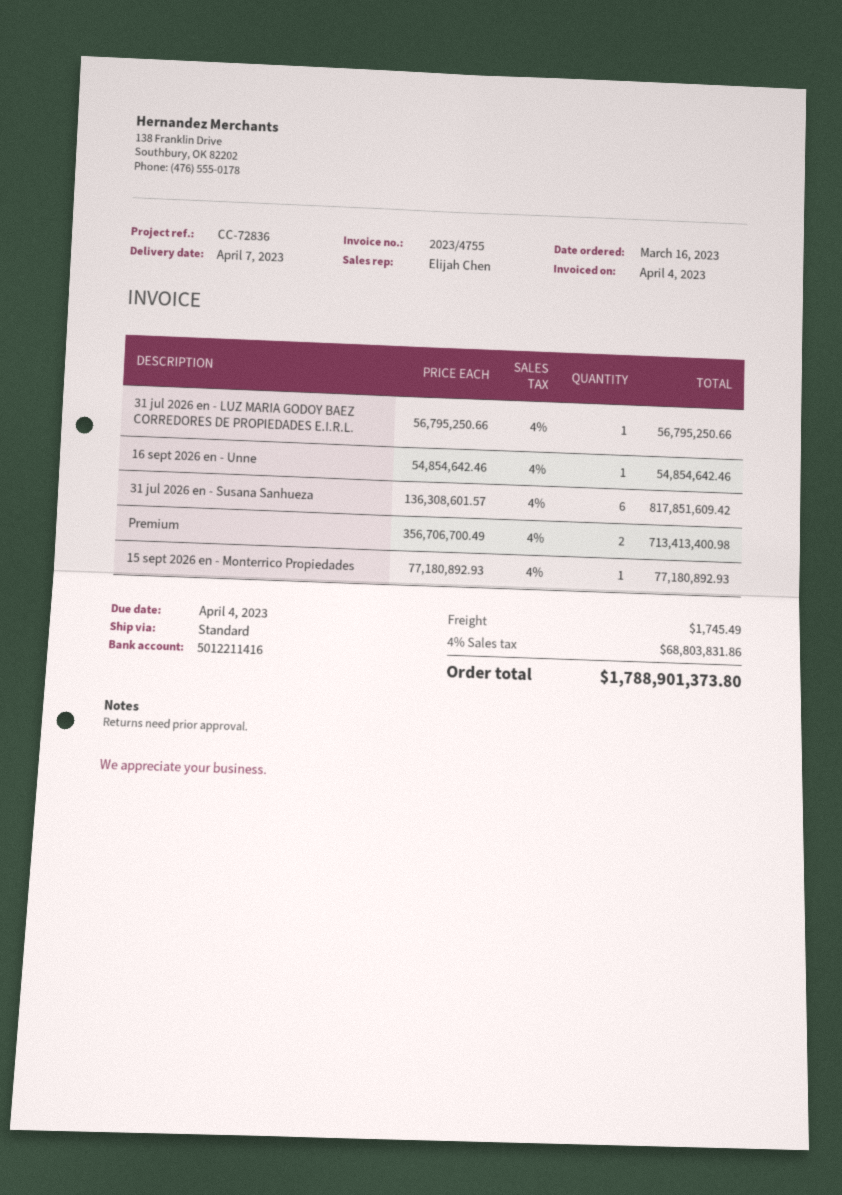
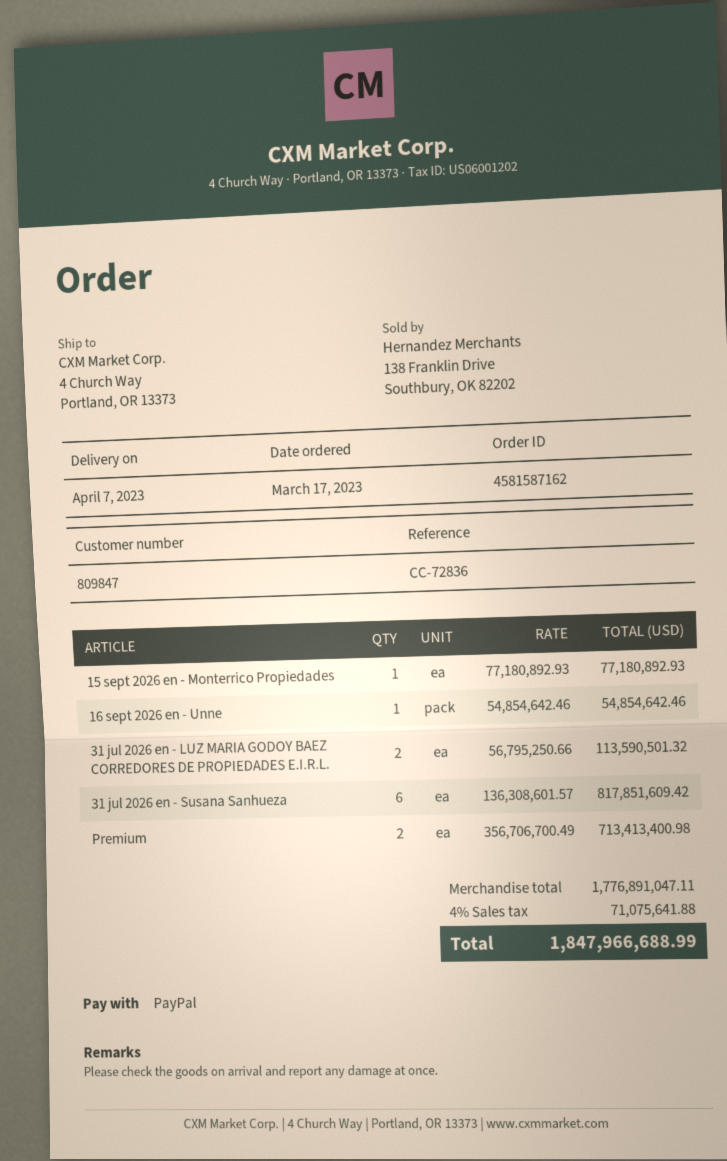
order date: 2023-03-16 -> 2023-03-17
31 jul 2026 en - LUZ MARIA GODOY BAEZ CORREDORES DE PROPIEDADES E.I.R.L.: 1 x 56795250.66 = 56795250.66 -> 2 x 56795250.66 = 113590501.32
shipping: 1745.49 -> none
tax: 4% = 68803831.86 -> 4% = 71075641.88
total: 1788901373.80 -> 1847966688.99

